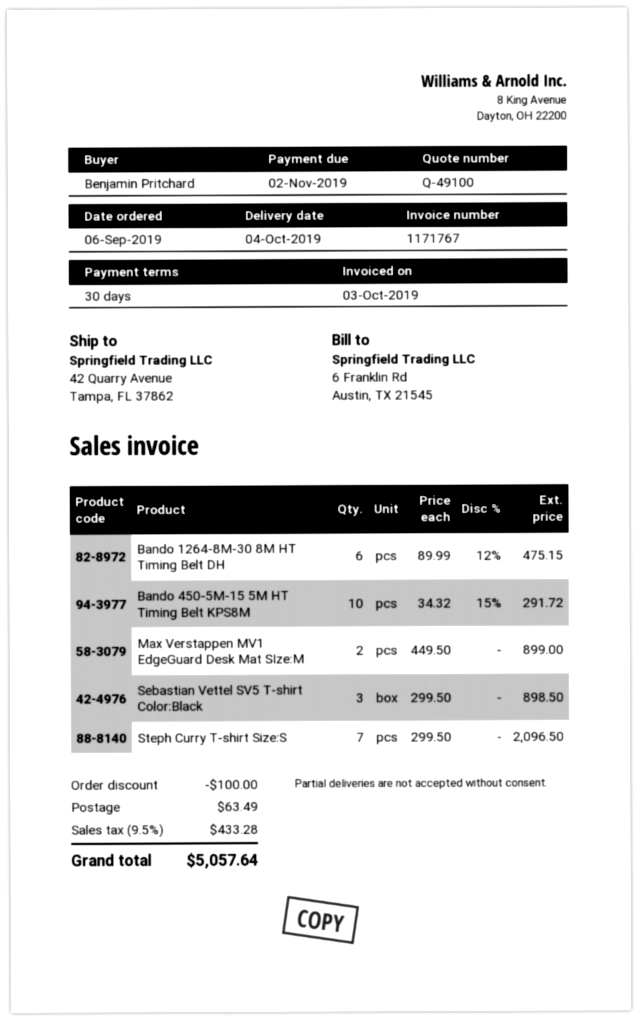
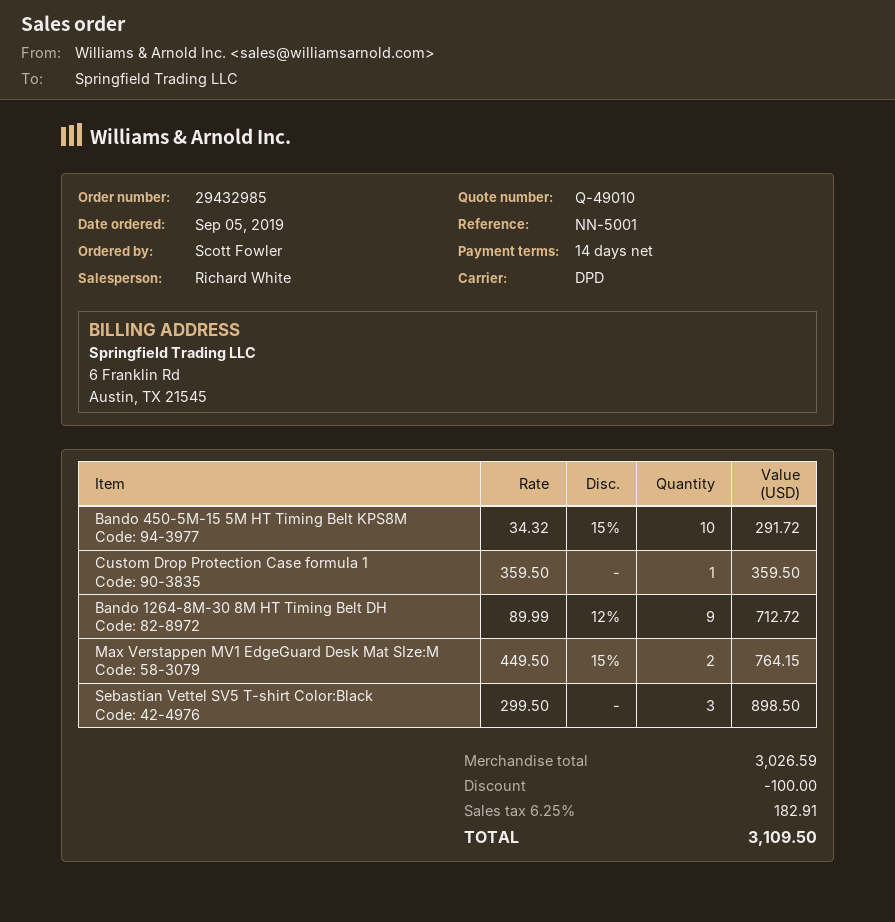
quote number: Q-49100 -> Q-49010
order date: 2019-09-06 -> 2019-09-05
payment terms: 30 days -> 14 days
ordered by: Benjamin Pritchard -> Scott Fowler
Bando 1264-8M-30 8M HT Timing Belt DH: 6 x 89.99 - 12% = 475.15 -> 9 x 89.99 - 12% = 712.72
Max Verstappen MV1 EdgeGuard Desk Mat SIze:M: 2 x 449.50 = 899.00 -> 2 x 449.50 - 15% = 764.15
Steph Curry T-shirt Size:S: 7 x 299.50 = 2096.50 -> none
Custom Drop Protection Case formula 1: none -> 1 x 359.50 = 359.50
shipping: 63.49 -> none
tax: 9.5% = 433.28 -> 6.25% = 182.91
total: 5057.64 -> 3109.50

